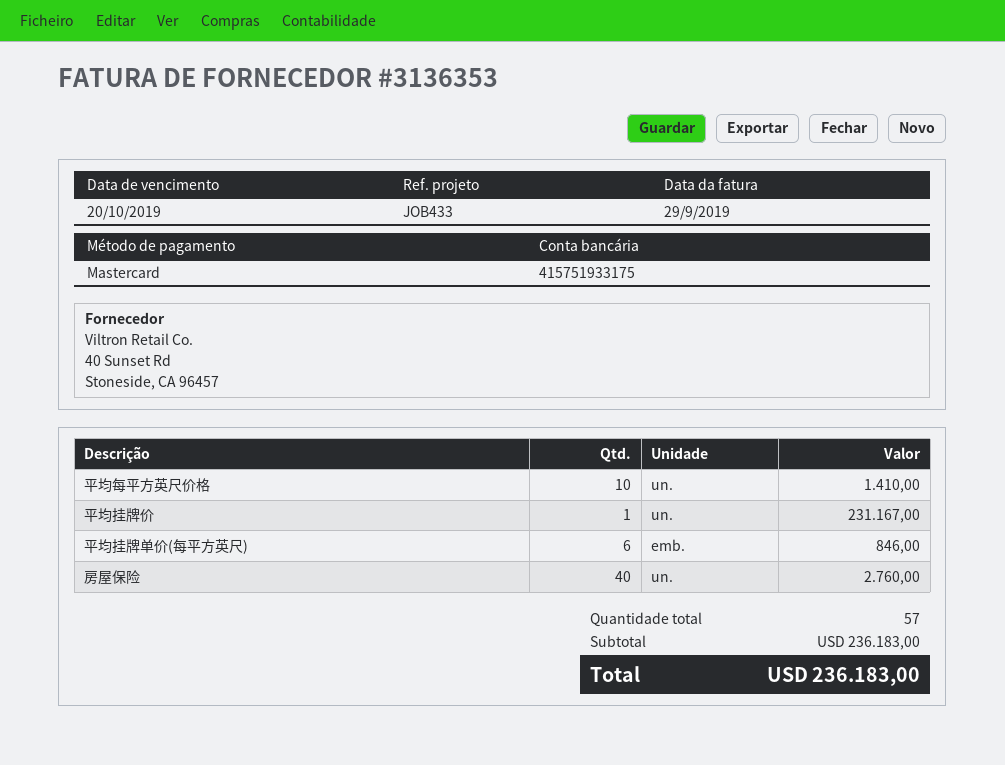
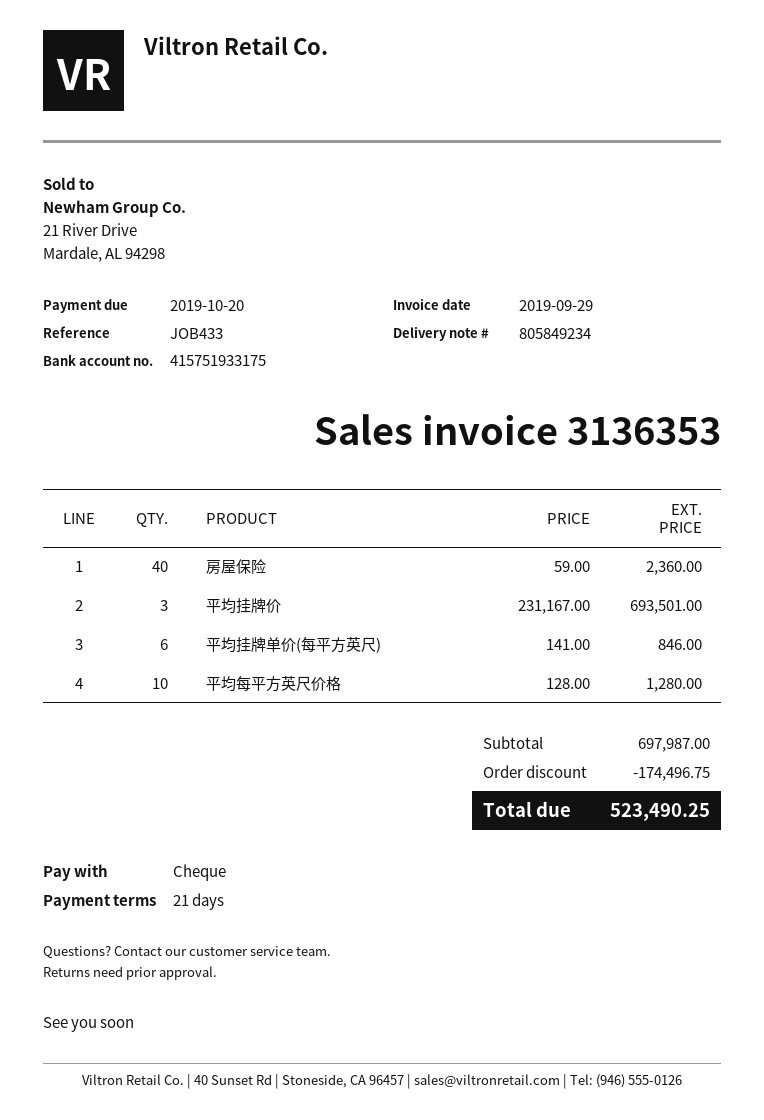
payment method: Mastercard -> cheque
平均每平方英尺价格: 10 for 1410.00 -> 10 for 1280.00
平均挂牌价: 1 for 231167.00 -> 3 for 693501.00
房屋保险: 40 for 2760.00 -> 40 for 2360.00
subtotal: 236183.00 -> 697987.00
discount: none -> 174496.75
total: 236183.00 -> 523490.25

